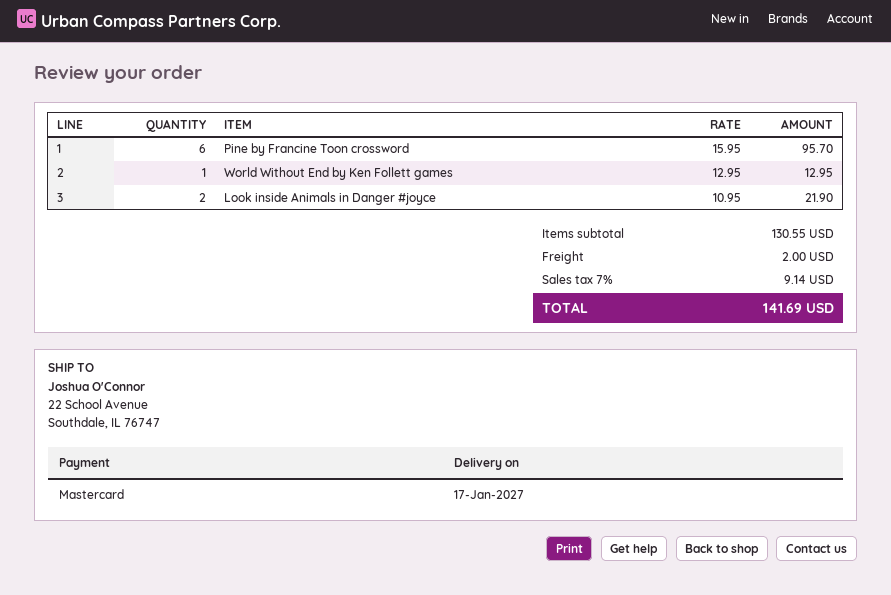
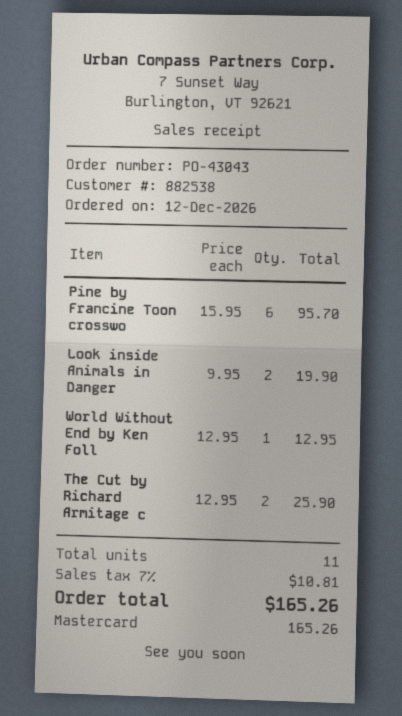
Look inside Animals in Danger #joyce: 2 x 10.95 = 21.90 -> 2 x 9.95 = 19.90
The Cut by Richard Armitage c: none -> 2 x 12.95 = 25.90
shipping: 2.00 -> none
tax: 7% = 9.14 -> 7% = 10.81
total: 141.69 -> 165.26

